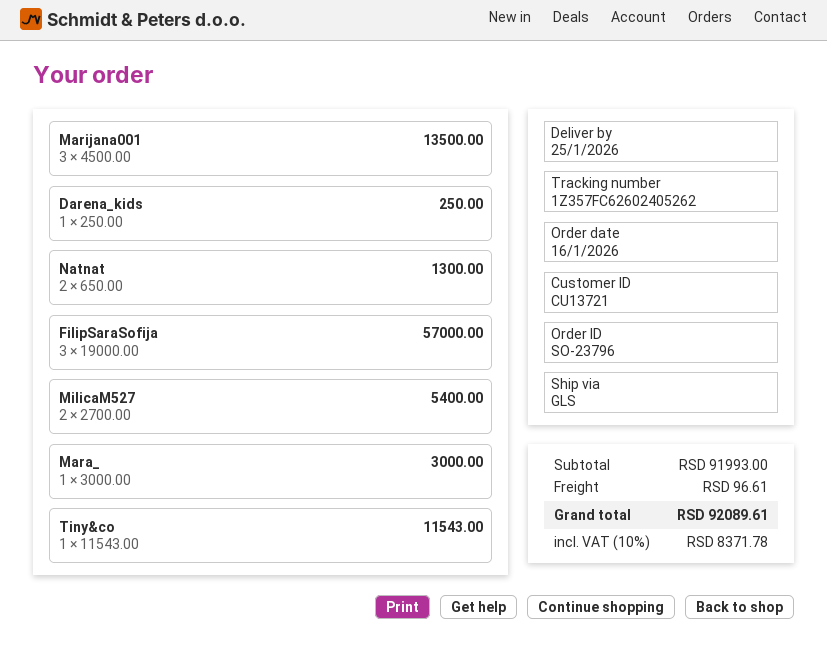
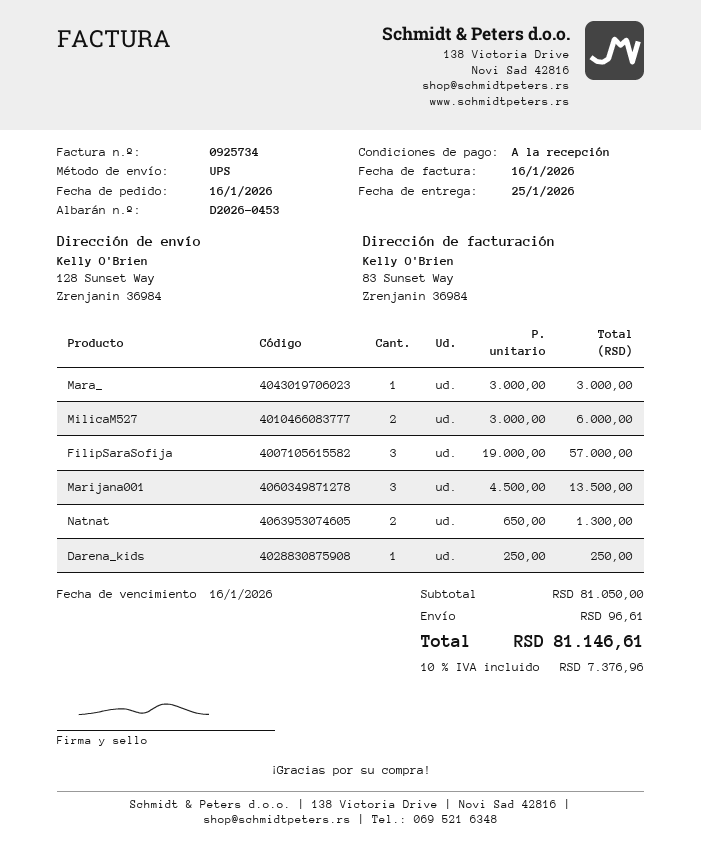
shipping method: GLS -> UPS
MilicaM527: 2 x 2700.00 = 5400.00 -> 2 x 3000.00 = 6000.00
Tiny&co: 1 x 11543.00 = 11543.00 -> none
subtotal: 91993.00 -> 81050.00
tax: 10% = 8371.78 -> 10% = 7376.96
total: 92089.61 -> 81146.61

